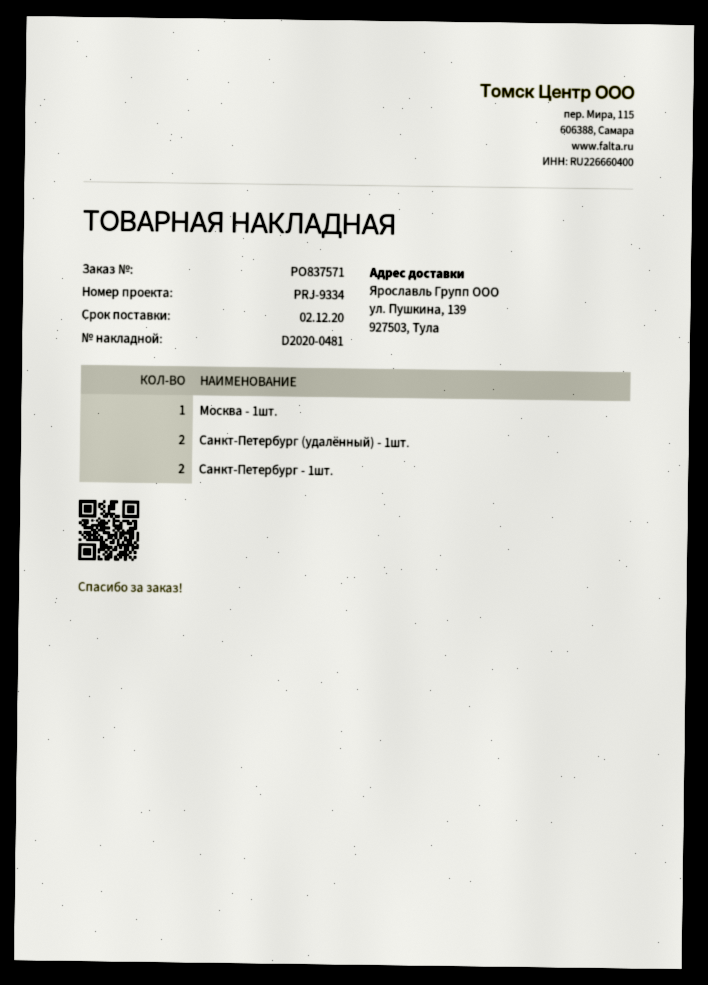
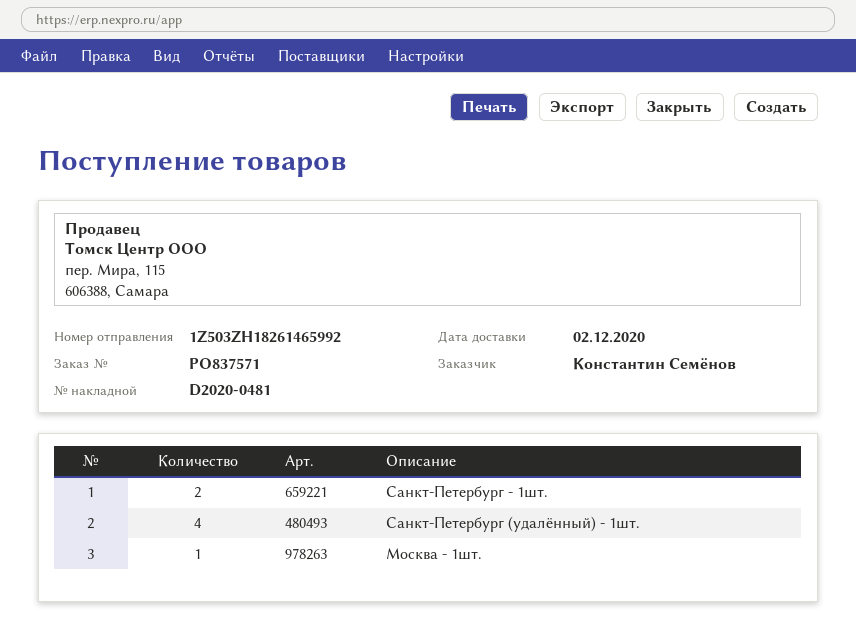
Санкт-Петербург (удалённый) - 1шт.: 2 -> 4

